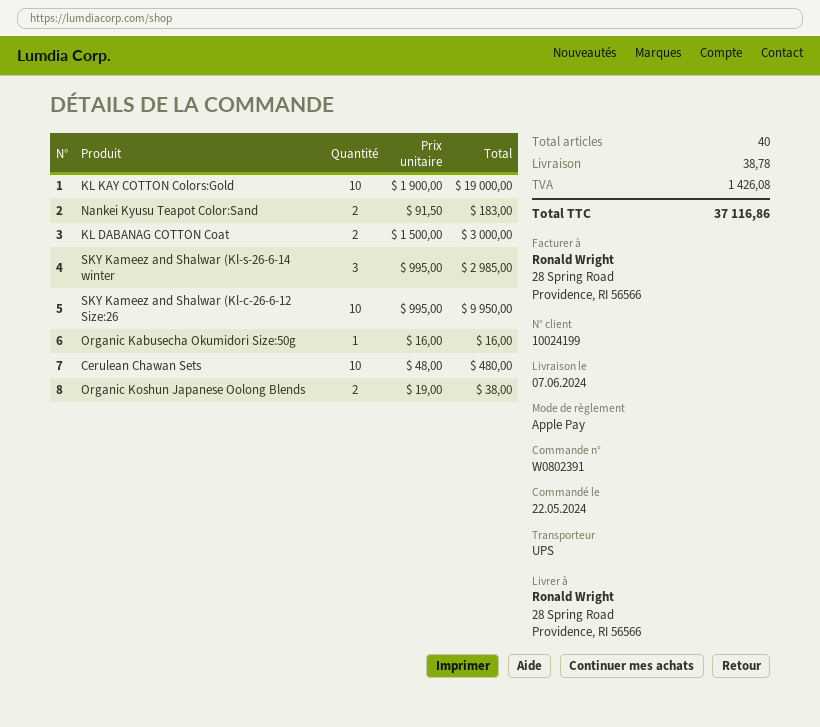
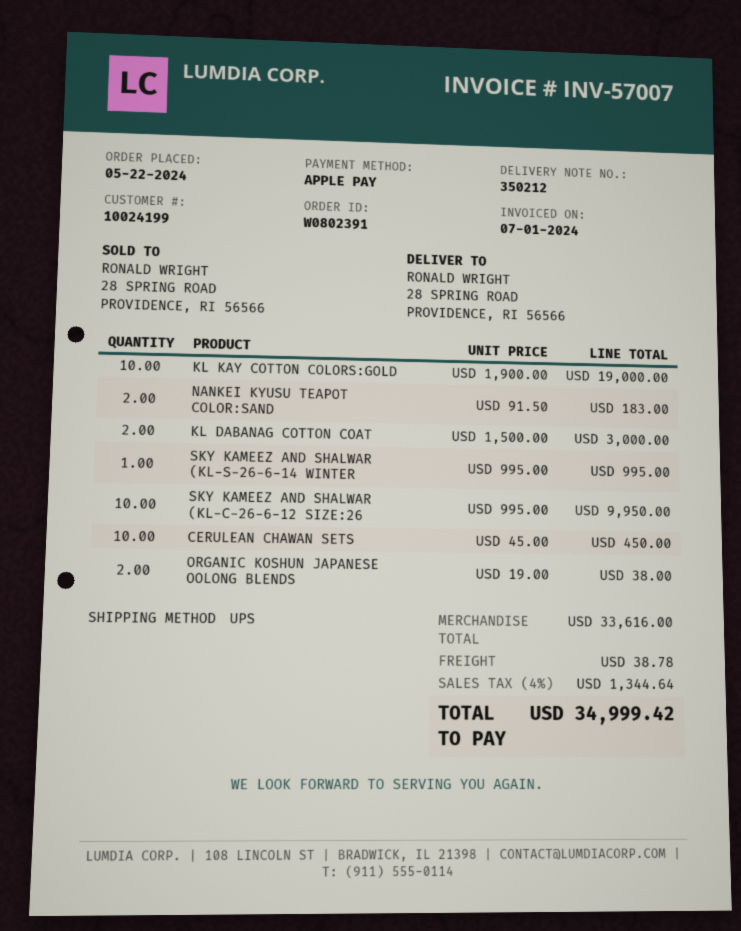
SKY Kameez and Shalwar (Kl-s-26-6-14 winter: 3 x 995.00 = 2985.00 -> 1 x 995.00 = 995.00
Organic Kabusecha Okumidori Size:50g: 1 x 16.00 = 16.00 -> none
Cerulean Chawan Sets: 10 x 48.00 = 480.00 -> 10 x 45.00 = 450.00
tax: 1426.08 -> 1344.64
total: 37116.86 -> 34999.42

